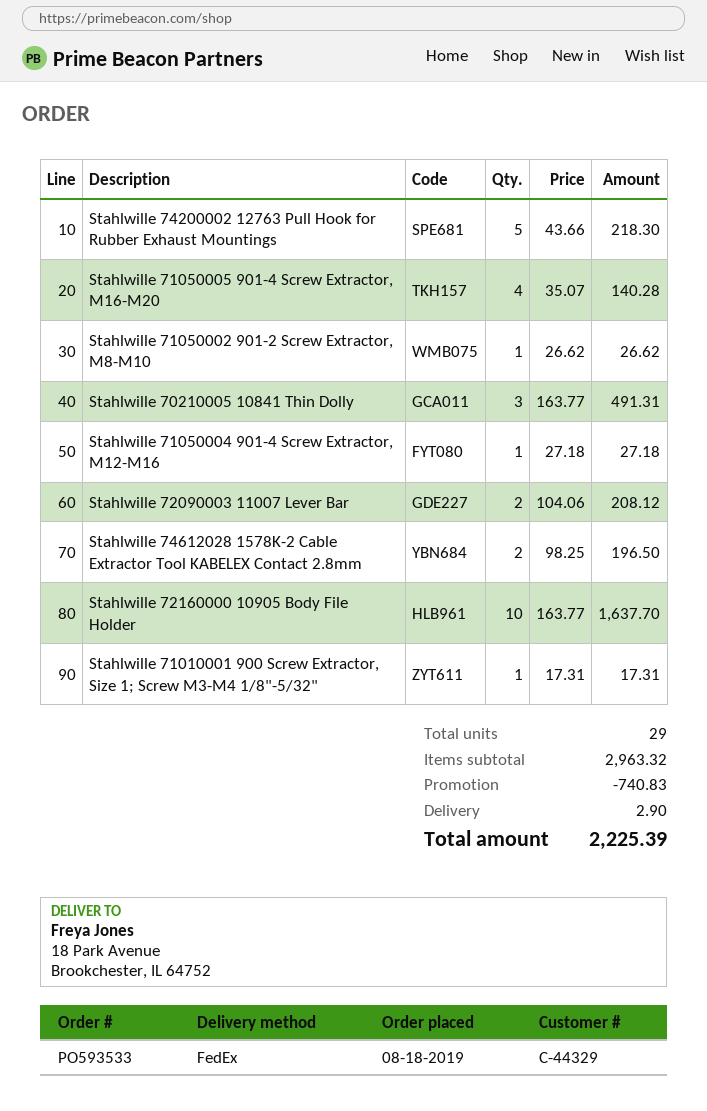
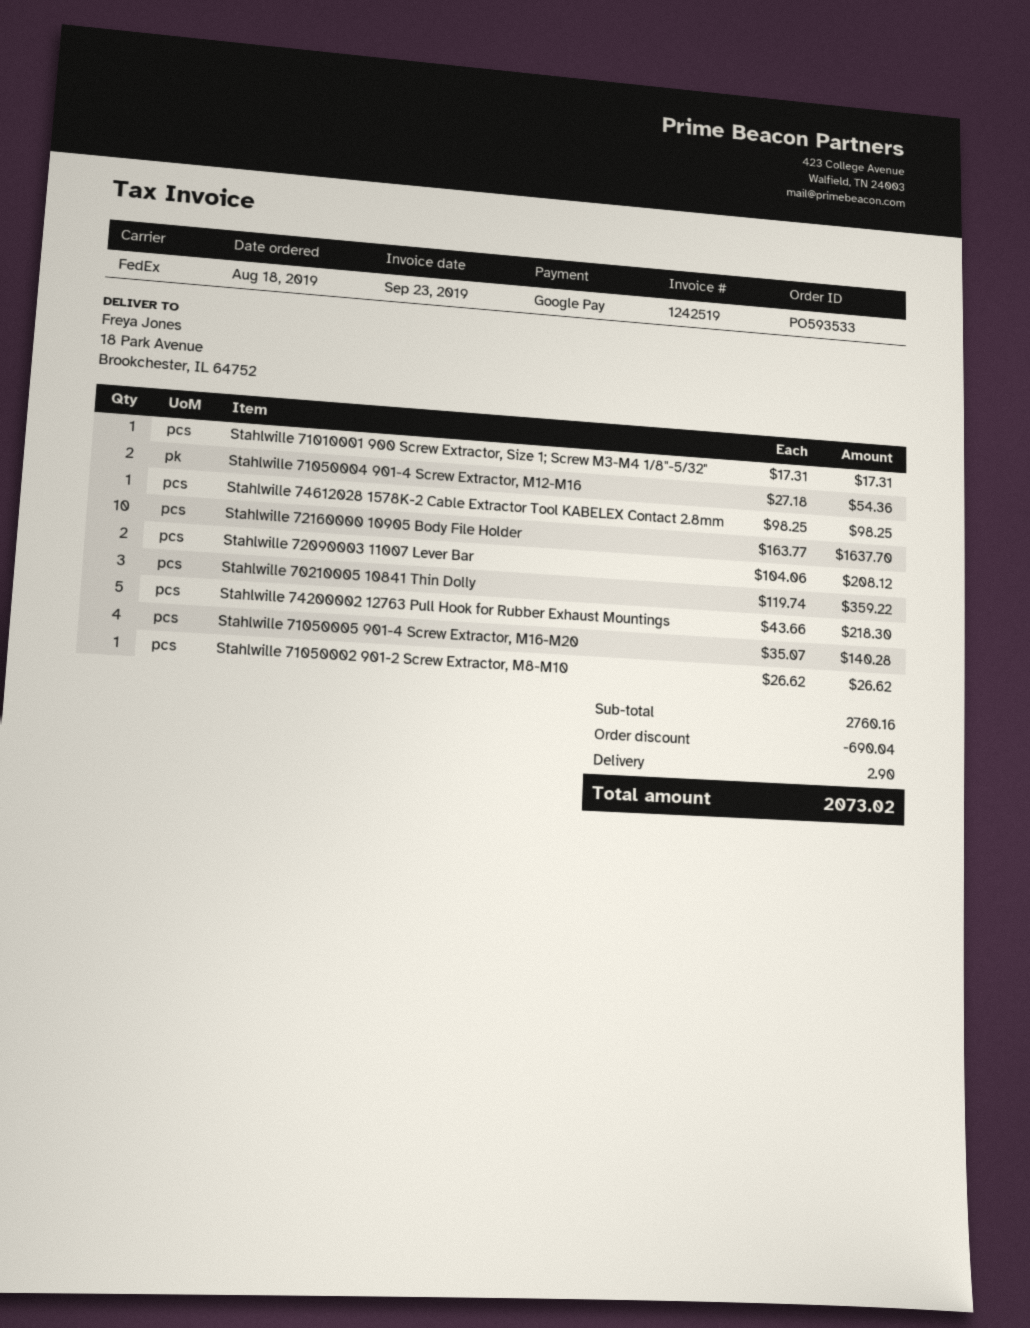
Stahlwille 70210005 10841 Thin Dolly: 3 x 163.77 = 491.31 -> 3 x 119.74 = 359.22
Stahlwille 71050004 901-4 Screw Extractor, M12-M16: 1 x 27.18 = 27.18 -> 2 x 27.18 = 54.36
Stahlwille 74612028 1578K-2 Cable Extractor Tool KABELEX Contact 2.8mm: 2 x 98.25 = 196.50 -> 1 x 98.25 = 98.25
subtotal: 2963.32 -> 2760.16
discount: 740.83 -> 690.04
total: 2225.39 -> 2073.02

